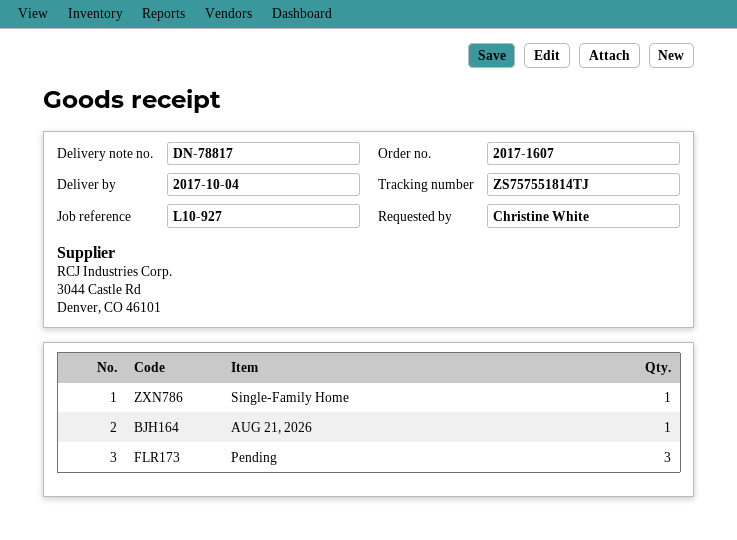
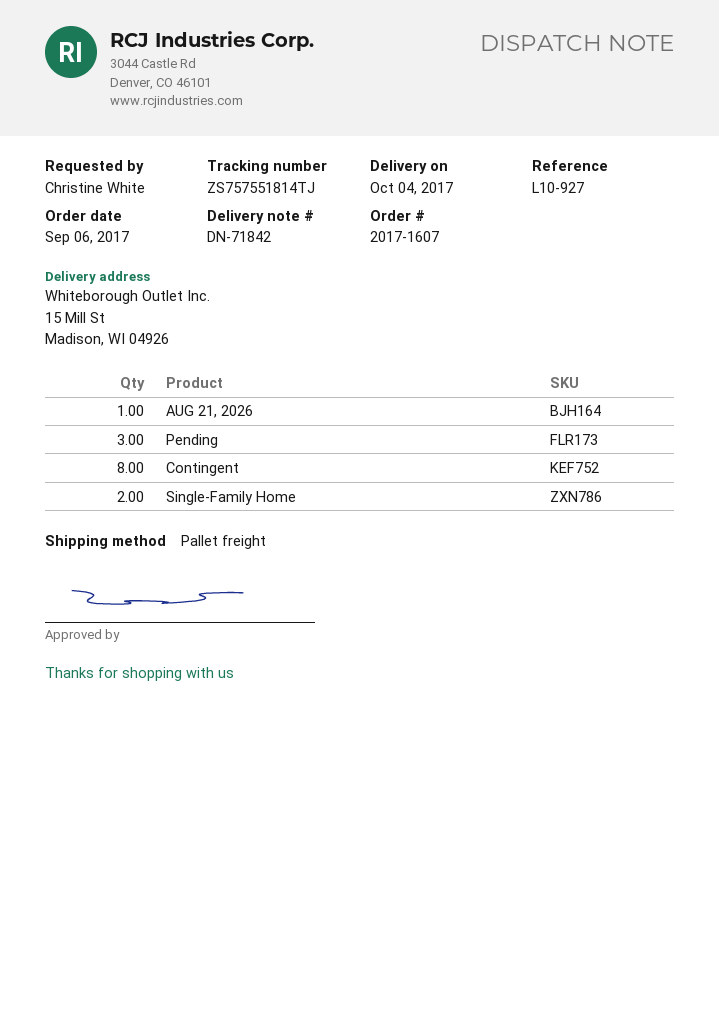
delivery note number: DN-78817 -> DN-71842
Single-Family Home: 1 -> 2
Contingent: none -> 8

